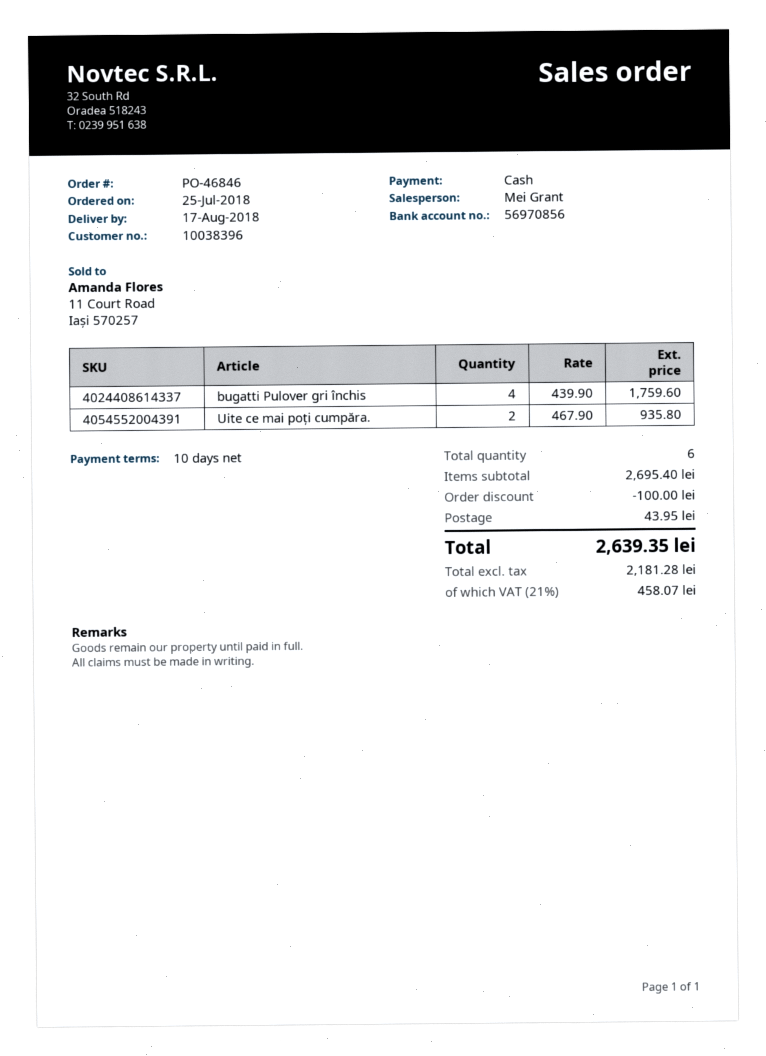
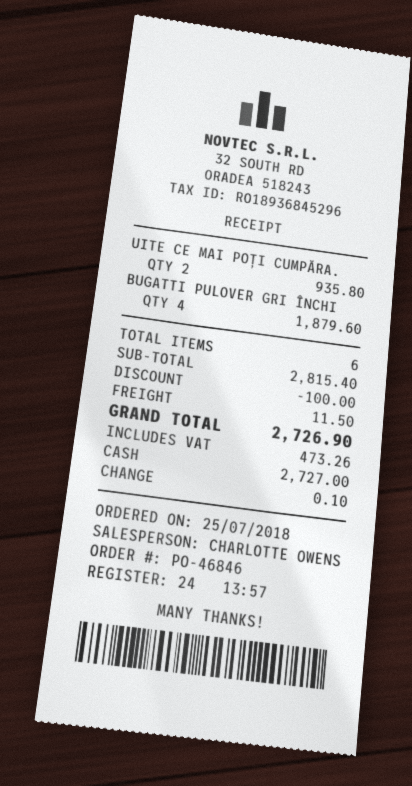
sales rep: Mei Grant -> CHARLOTTE OWENS
bugatti Pulover gri închis: 4 for 1759.60 -> 4 for 1879.60
subtotal: 2695.40 -> 2815.40
shipping: 43.95 -> 11.50
tax: 458.07 -> 473.26
total: 2639.35 -> 2726.90

